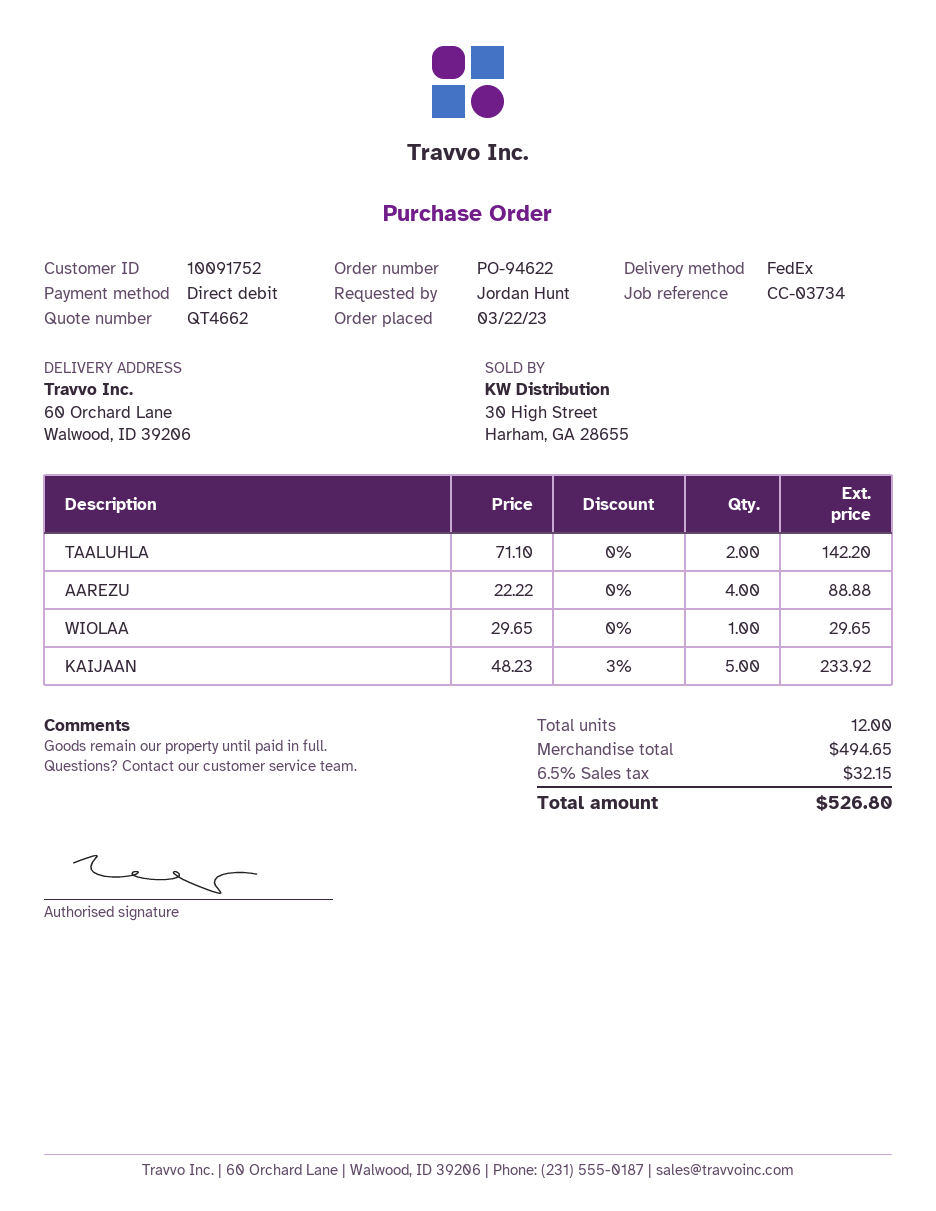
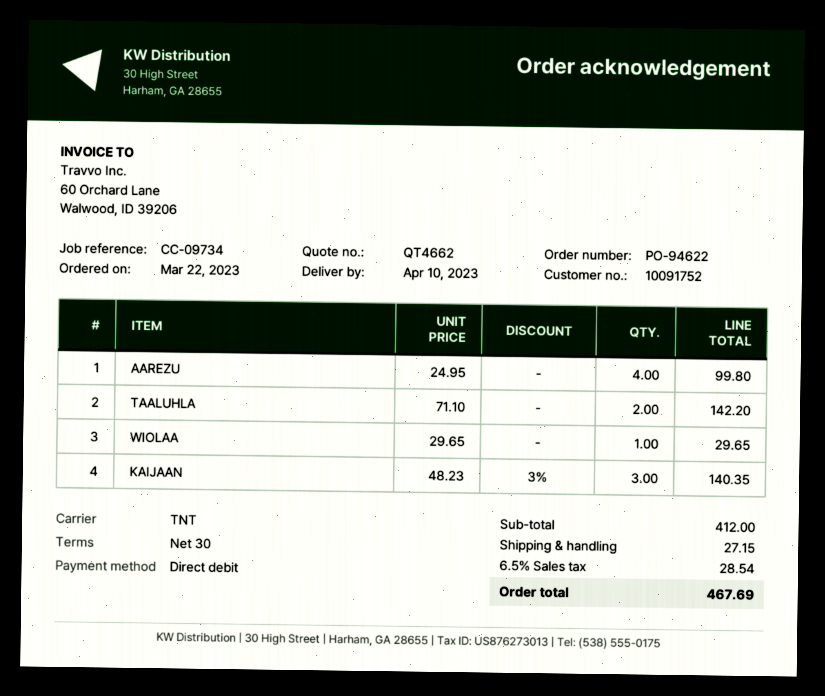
reference: CC-03734 -> CC-09734
shipping method: FedEx -> TNT
AAREZU: 4 x 22.22 = 88.88 -> 4 x 24.95 = 99.80
KAIJAAN: 5 x 48.23 - 3% = 233.92 -> 3 x 48.23 - 3% = 140.35
subtotal: 494.65 -> 412.00
shipping: none -> 27.15
tax: 6.5% = 32.15 -> 6.5% = 28.54
total: 526.80 -> 467.69

